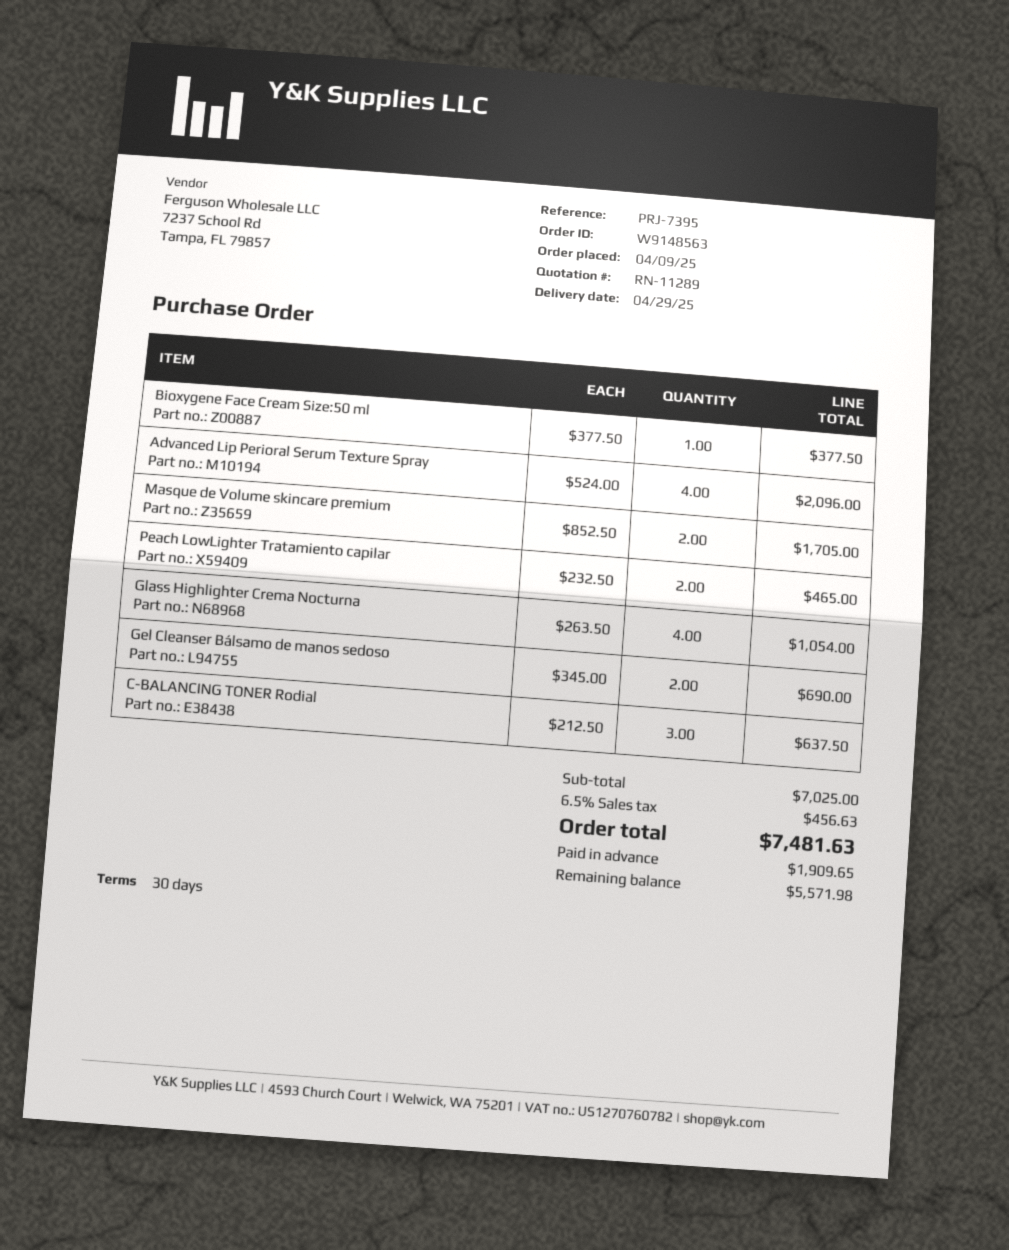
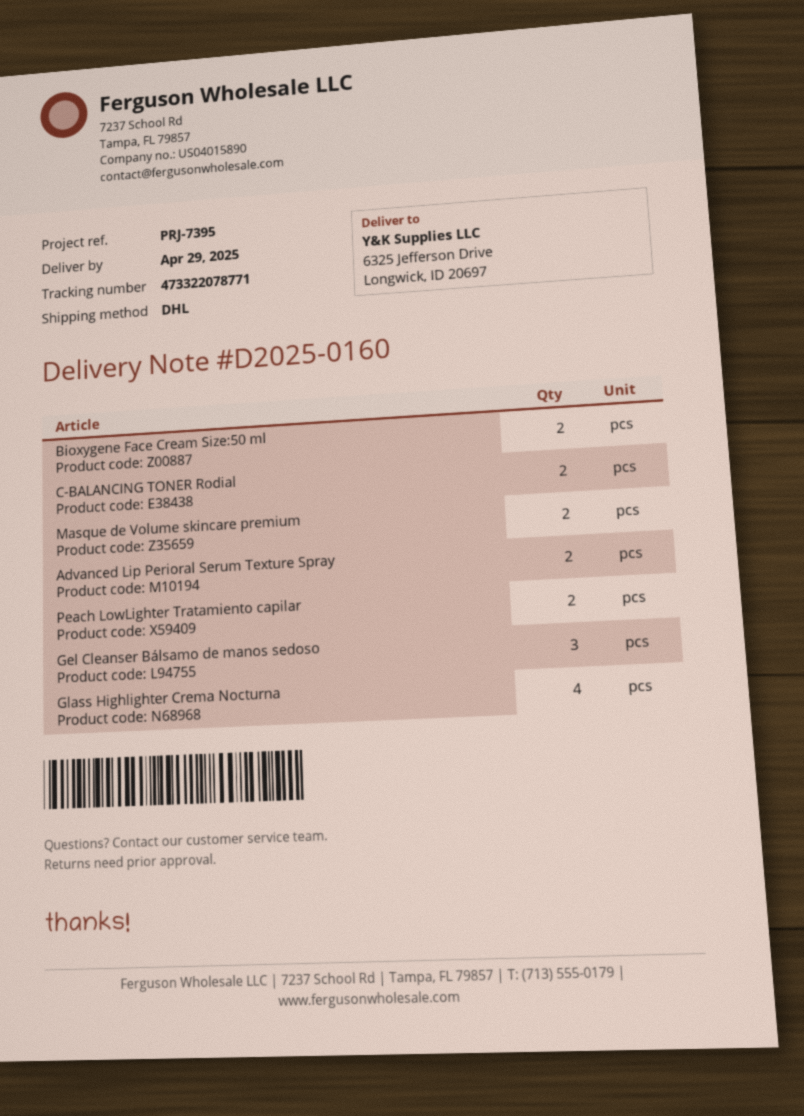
Bioxygene Face Cream Size:50 ml: 1 -> 2
Advanced Lip Perioral Serum Texture Spray: 4 -> 2
Gel Cleanser Bálsamo de manos sedoso: 2 -> 3
C-BALANCING TONER Rodial: 3 -> 2

